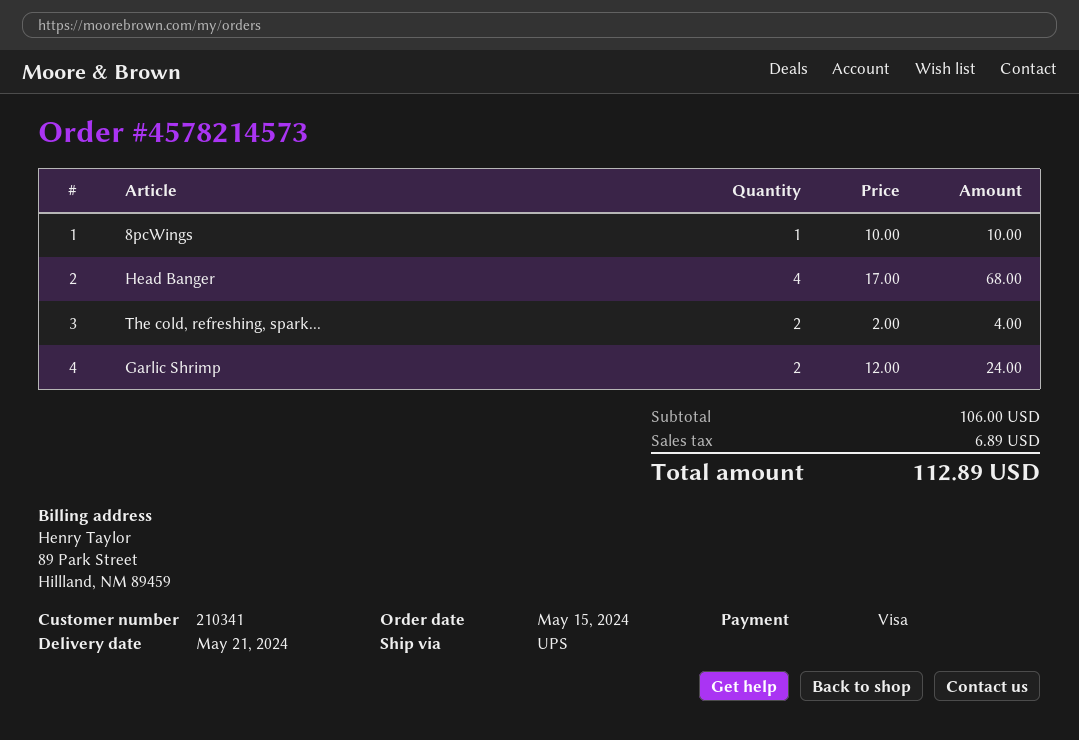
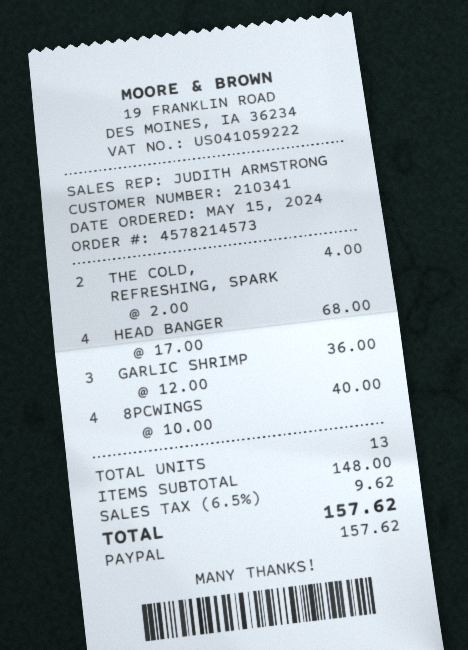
payment method: Visa -> PayPal
8pcWings: 1 x 10.00 = 10.00 -> 4 x 10.00 = 40.00
Garlic Shrimp: 2 x 12.00 = 24.00 -> 3 x 12.00 = 36.00
subtotal: 106.00 -> 148.00
tax: 6.89 -> 9.62
total: 112.89 -> 157.62

